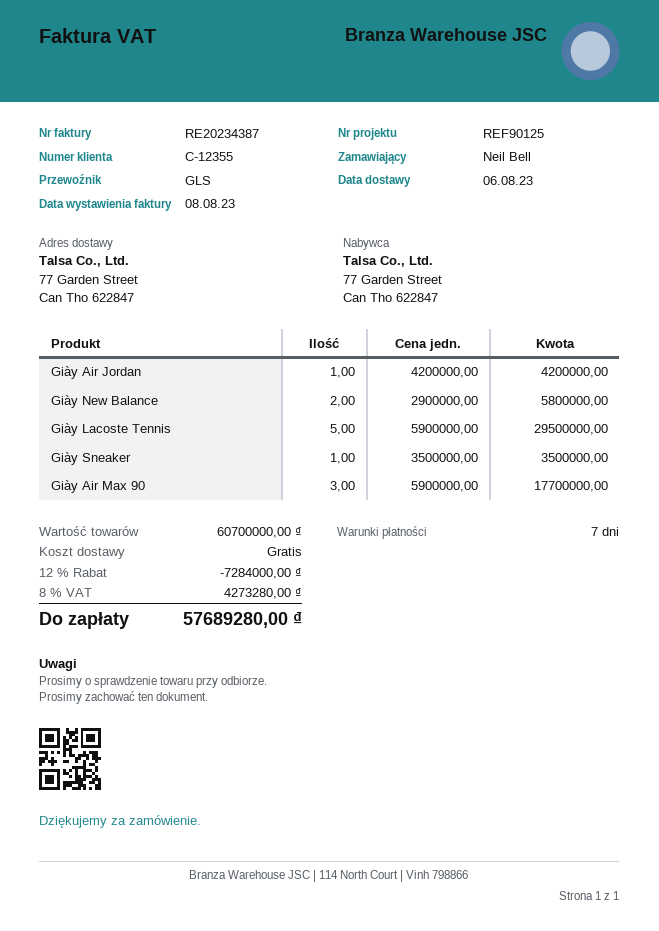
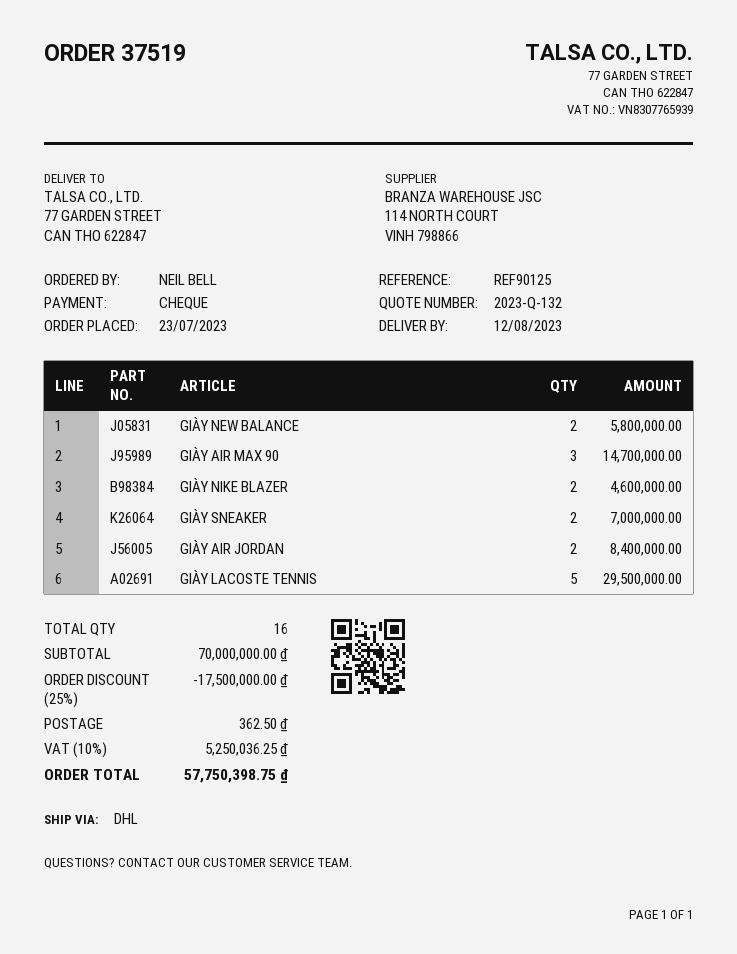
delivery date: 2023-08-06 -> 2023-08-12
shipping method: GLS -> DHL
Giày Air Jordan: 1 for 4200000.00 -> 2 for 8400000.00
Giày Sneaker: 1 for 3500000.00 -> 2 for 7000000.00
Giày Air Max 90: 3 for 17700000.00 -> 3 for 14700000.00
GIÀY NIKE BLAZER: none -> 2 for 4600000.00
subtotal: 60700000.00 -> 70000000.00
discount: 12% = 7284000.00 -> 25% = 17500000.00
shipping: 0.00 -> 362.50
tax: 8% = 4273280.00 -> 10% = 5250036.25
total: 57689280.00 -> 57750398.75

